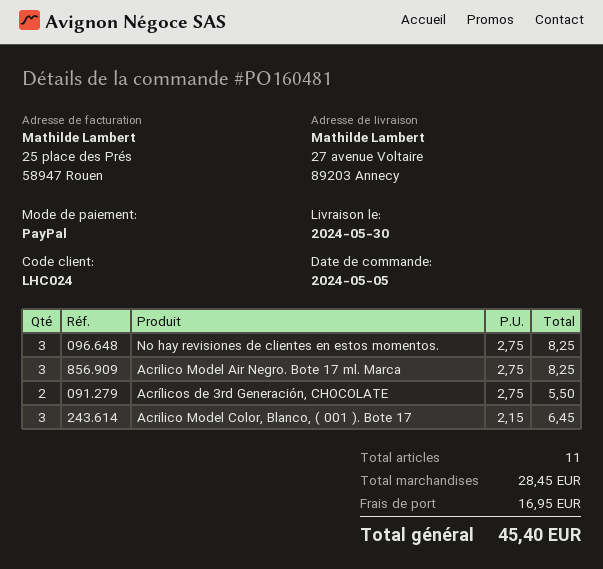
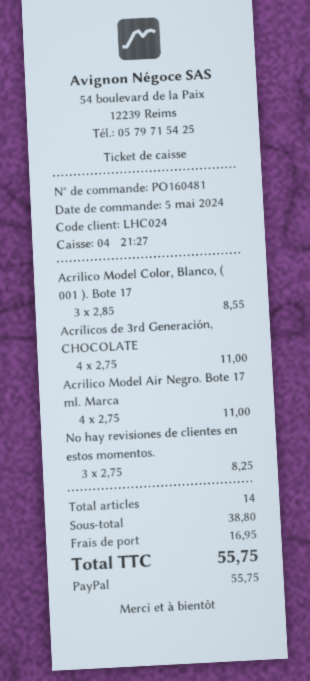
Acrilico Model Air Negro. Bote 17 ml. Marca: 3 x 2.75 = 8.25 -> 4 x 2.75 = 11.00
Acrílicos de 3rd Generación, CHOCOLATE: 2 x 2.75 = 5.50 -> 4 x 2.75 = 11.00
Acrilico Model Color, Blanco, ( 001 ). Bote 17: 3 x 2.15 = 6.45 -> 3 x 2.85 = 8.55
total quantity: 11 -> 14
subtotal: 28.45 -> 38.80
total: 45.40 -> 55.75

